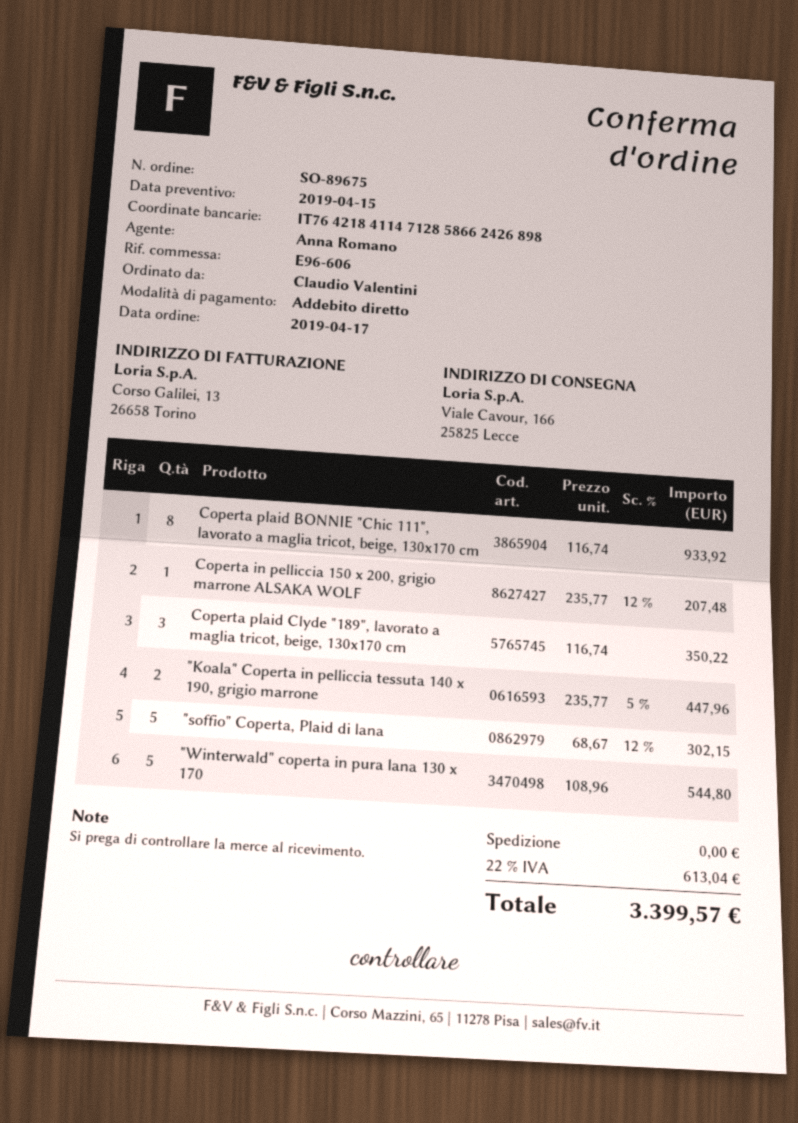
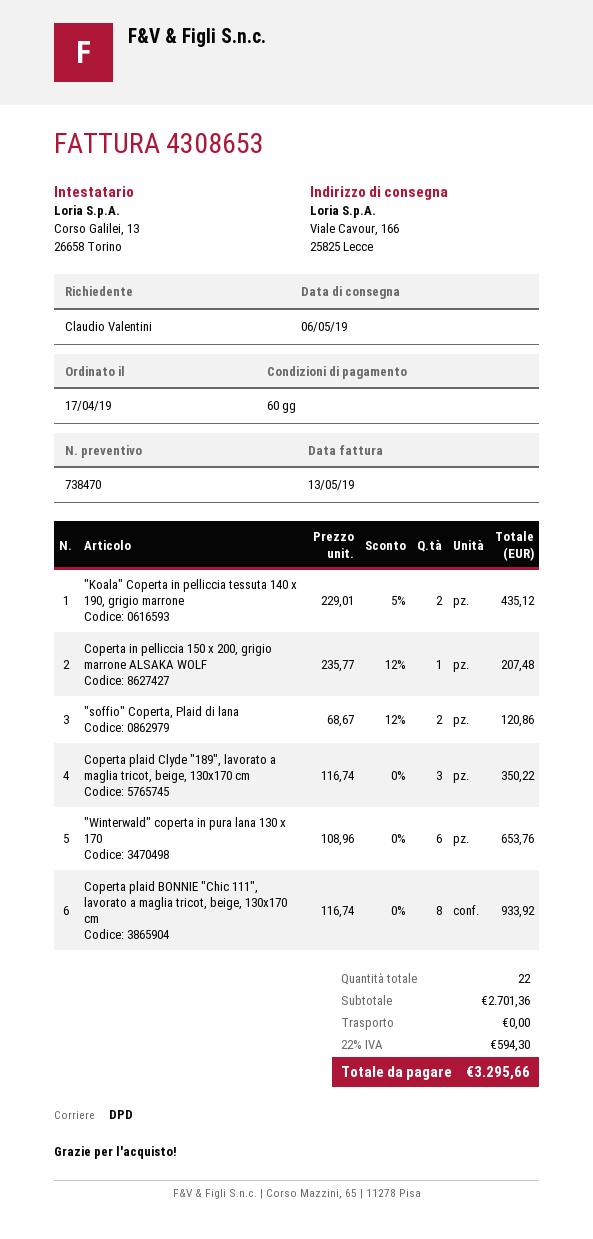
"Koala" Coperta in pelliccia tessuta 140 x 190, grigio marrone: 2 x 235.77 - 5% = 447.96 -> 2 x 229.01 - 5% = 435.12
"soffio" Coperta, Plaid di lana: 5 x 68.67 - 12% = 302.15 -> 2 x 68.67 - 12% = 120.86
"Winterwald" coperta in pura lana 130 x 170: 5 x 108.96 = 544.80 -> 6 x 108.96 = 653.76
tax: 22% = 613.04 -> 22% = 594.30
total: 3399.57 -> 3295.66

